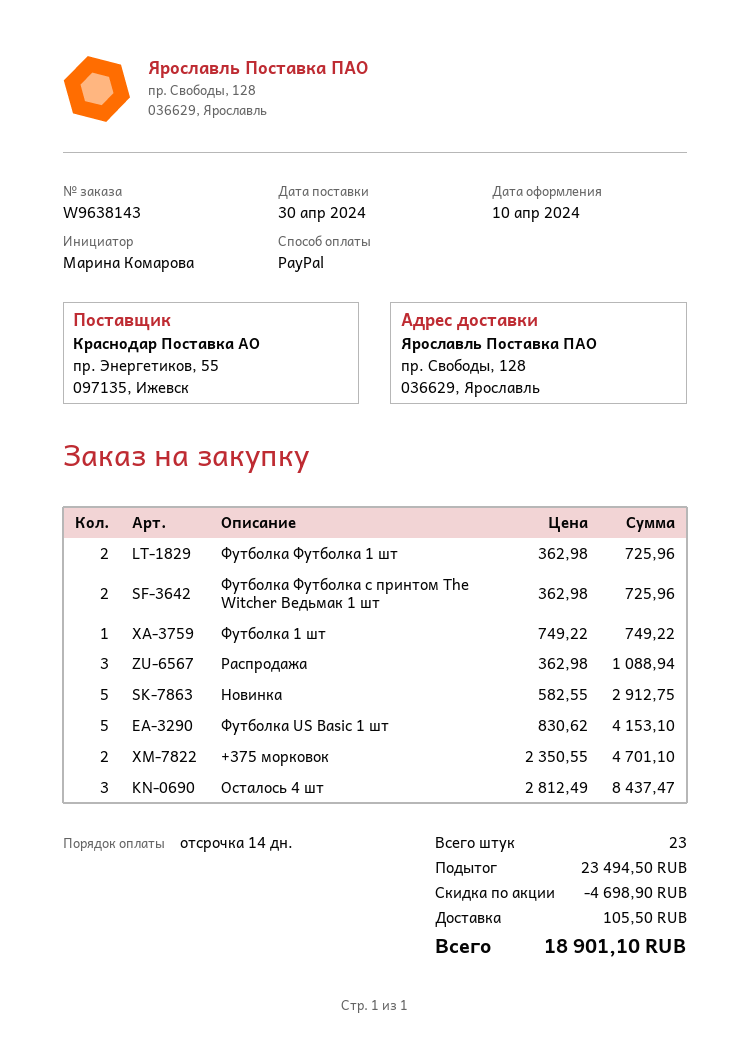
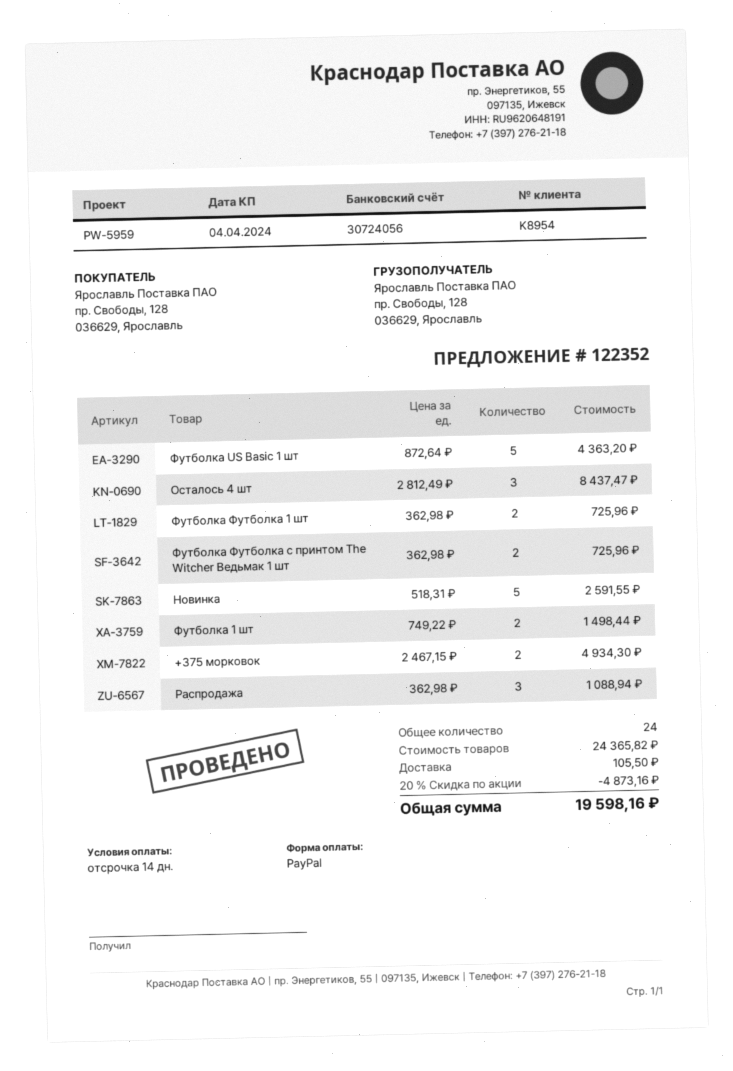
Футболка 1 шт: 1 x 749.22 = 749.22 -> 2 x 749.22 = 1498.44
Новинка: 5 x 582.55 = 2912.75 -> 5 x 518.31 = 2591.55
Футболка US Basic 1 шт: 5 x 830.62 = 4153.10 -> 5 x 872.64 = 4363.20
+375 морковок: 2 x 2350.55 = 4701.10 -> 2 x 2467.15 = 4934.30
total quantity: 23 -> 24
subtotal: 23494.50 -> 24365.82
discount: 4698.90 -> 4873.16
total: 18901.10 -> 19598.16

